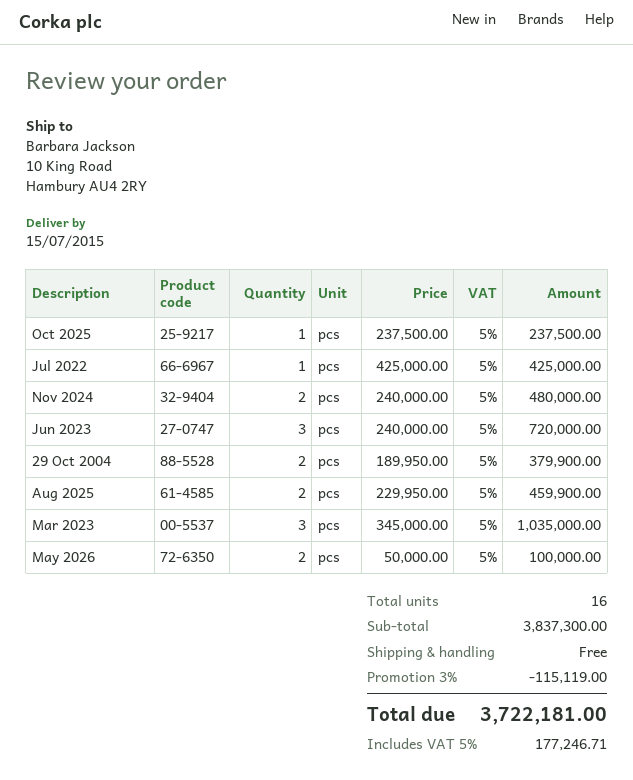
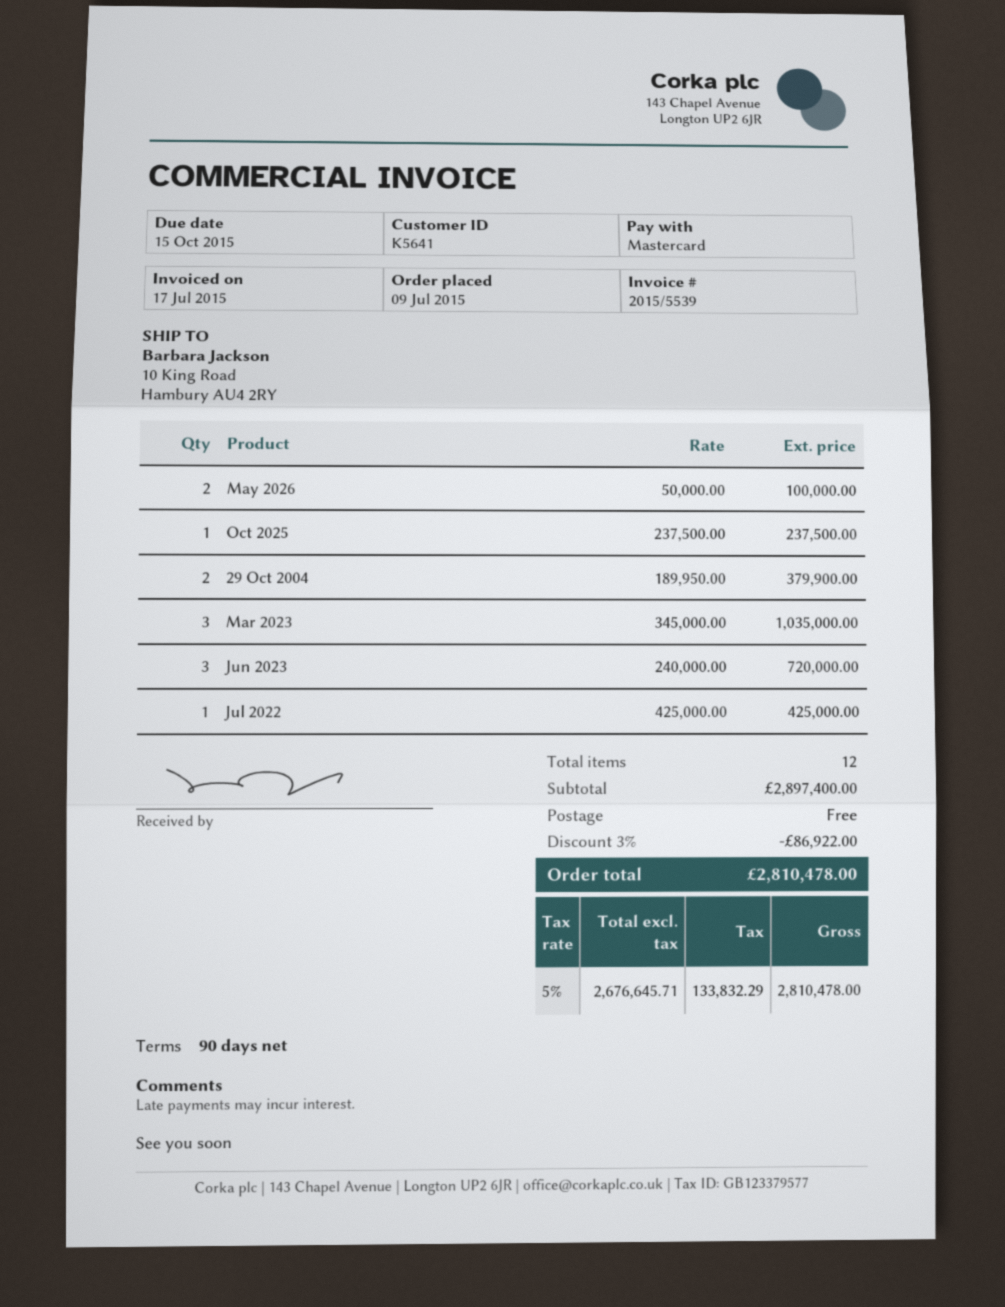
Nov 2024: 2 x 240000.00 = 480000.00 -> none
Aug 2025: 2 x 229950.00 = 459900.00 -> none
total quantity: 16 -> 12
subtotal: 3837300.00 -> 2897400.00
discount: 3% = 115119.00 -> 3% = 86922.00
tax: 5% = 177246.71 -> 5% = 133832.29
total: 3722181.00 -> 2810478.00

